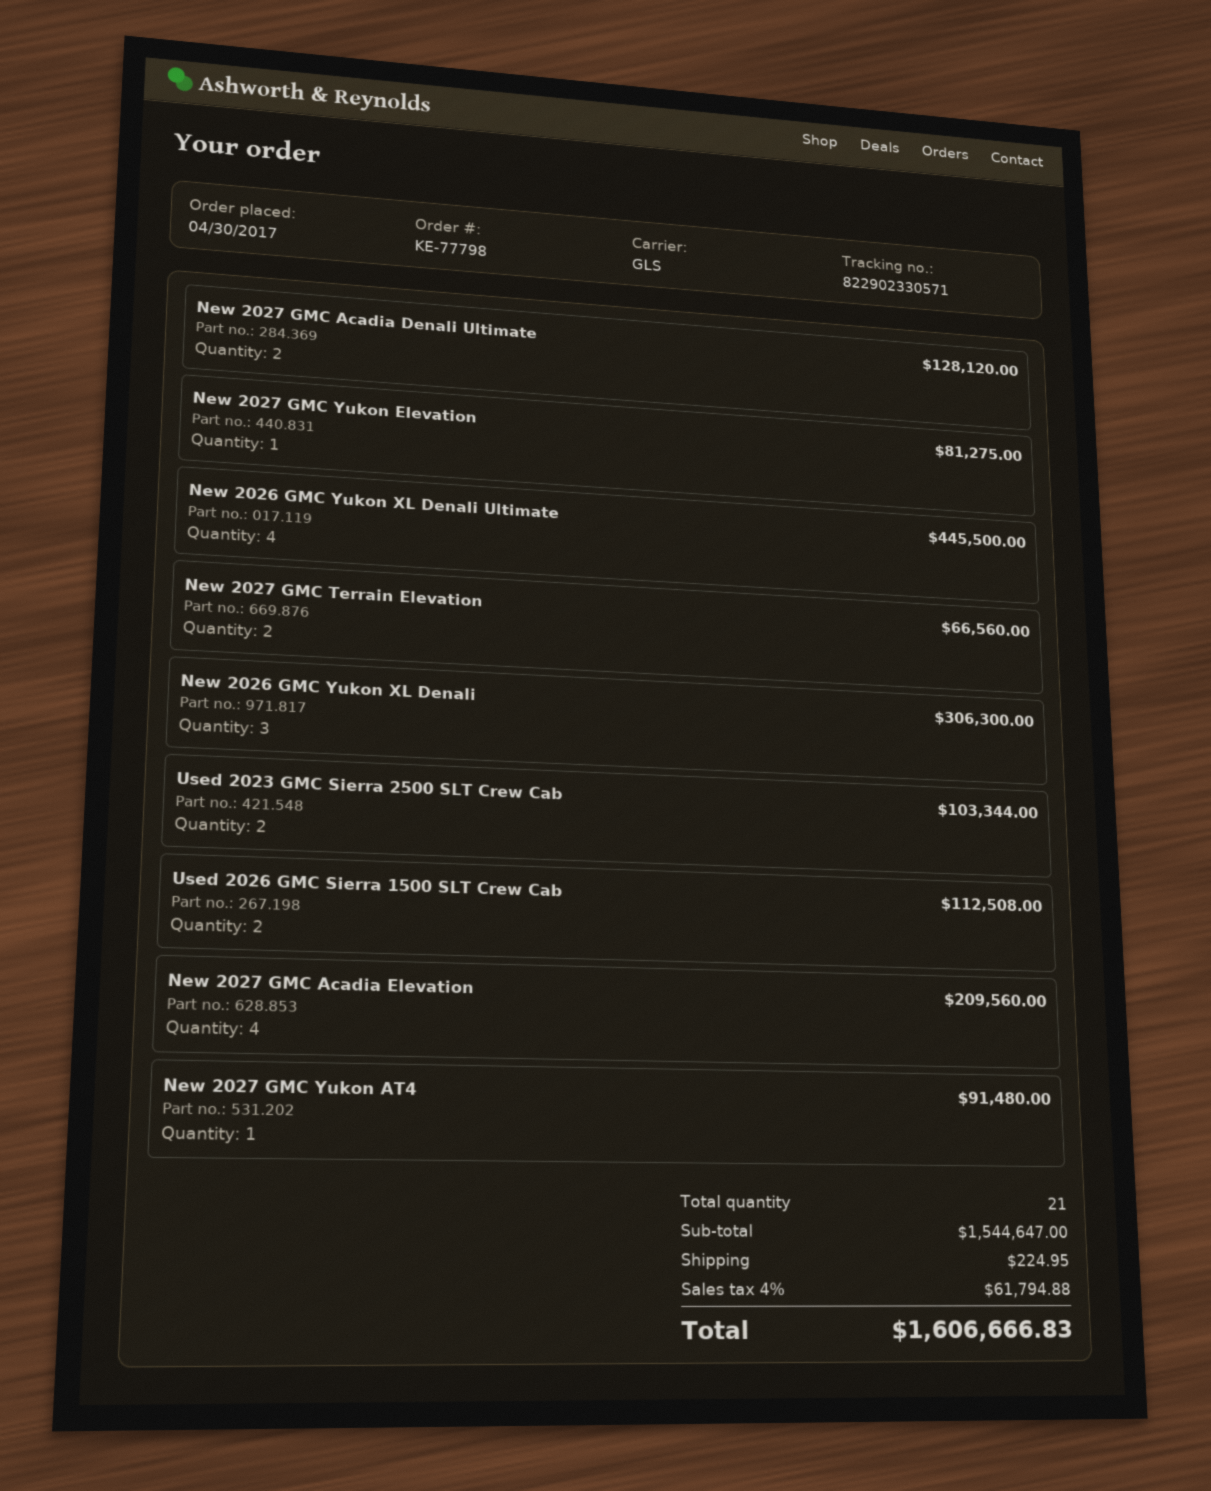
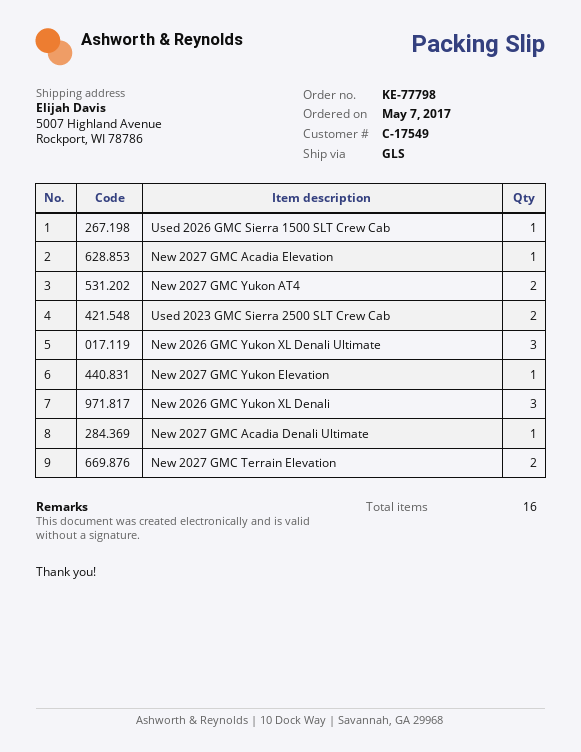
order date: 2017-04-30 -> 2017-05-07
New 2027 GMC Acadia Denali Ultimate: 2 -> 1
New 2026 GMC Yukon XL Denali Ultimate: 4 -> 3
Used 2026 GMC Sierra 1500 SLT Crew Cab: 2 -> 1
New 2027 GMC Acadia Elevation: 4 -> 1
New 2027 GMC Yukon AT4: 1 -> 2
total quantity: 21 -> 16

